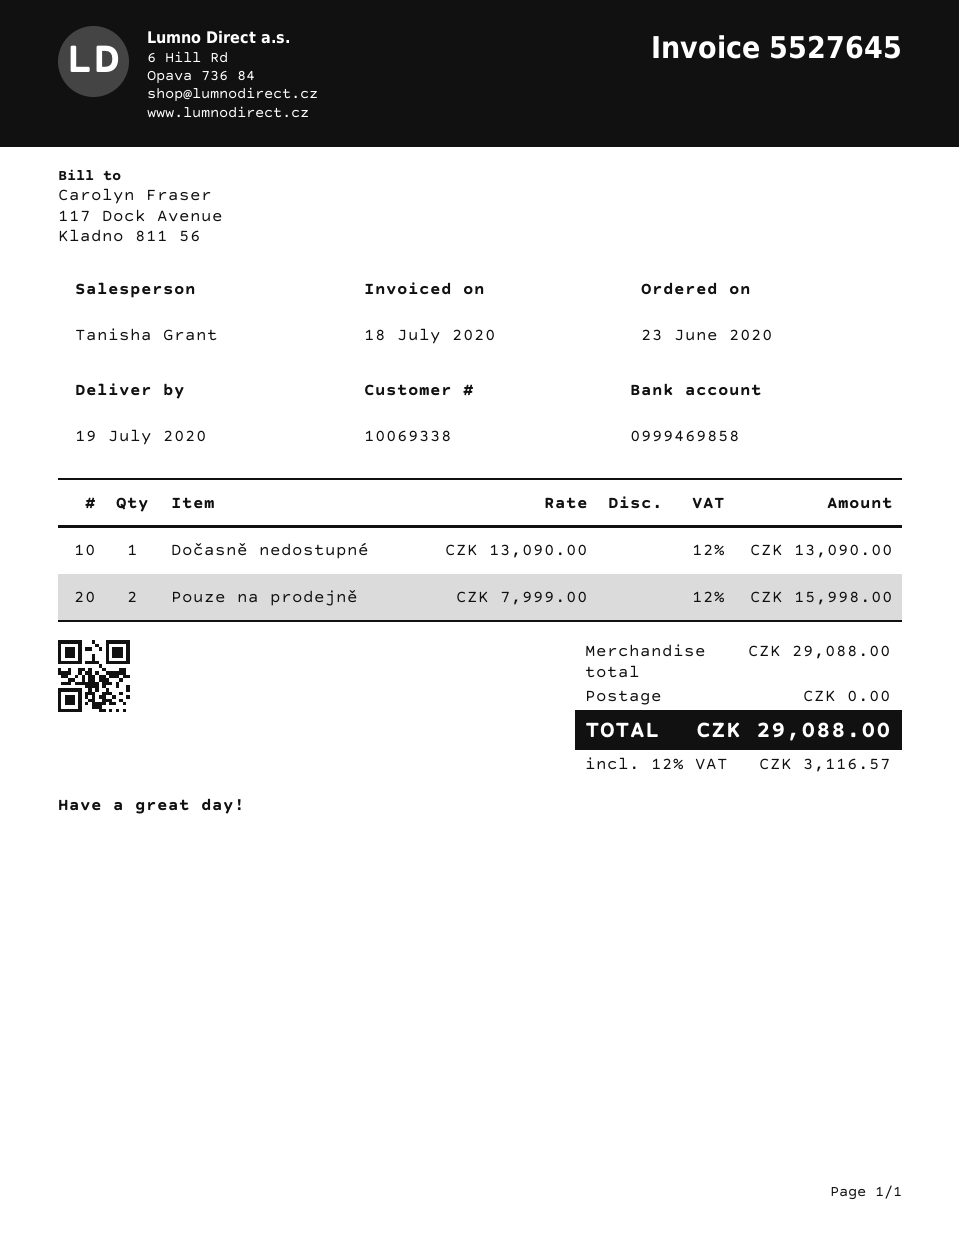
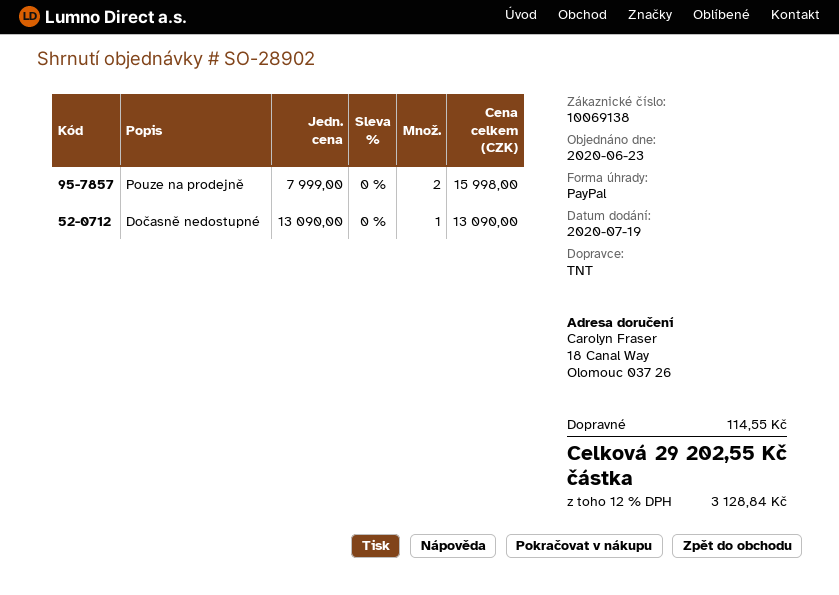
customer number: 10069338 -> 10069138
shipping: 0.00 -> 114.55
tax: 12% = 3116.57 -> 12% = 3128.84
total: 29088.00 -> 29202.55

